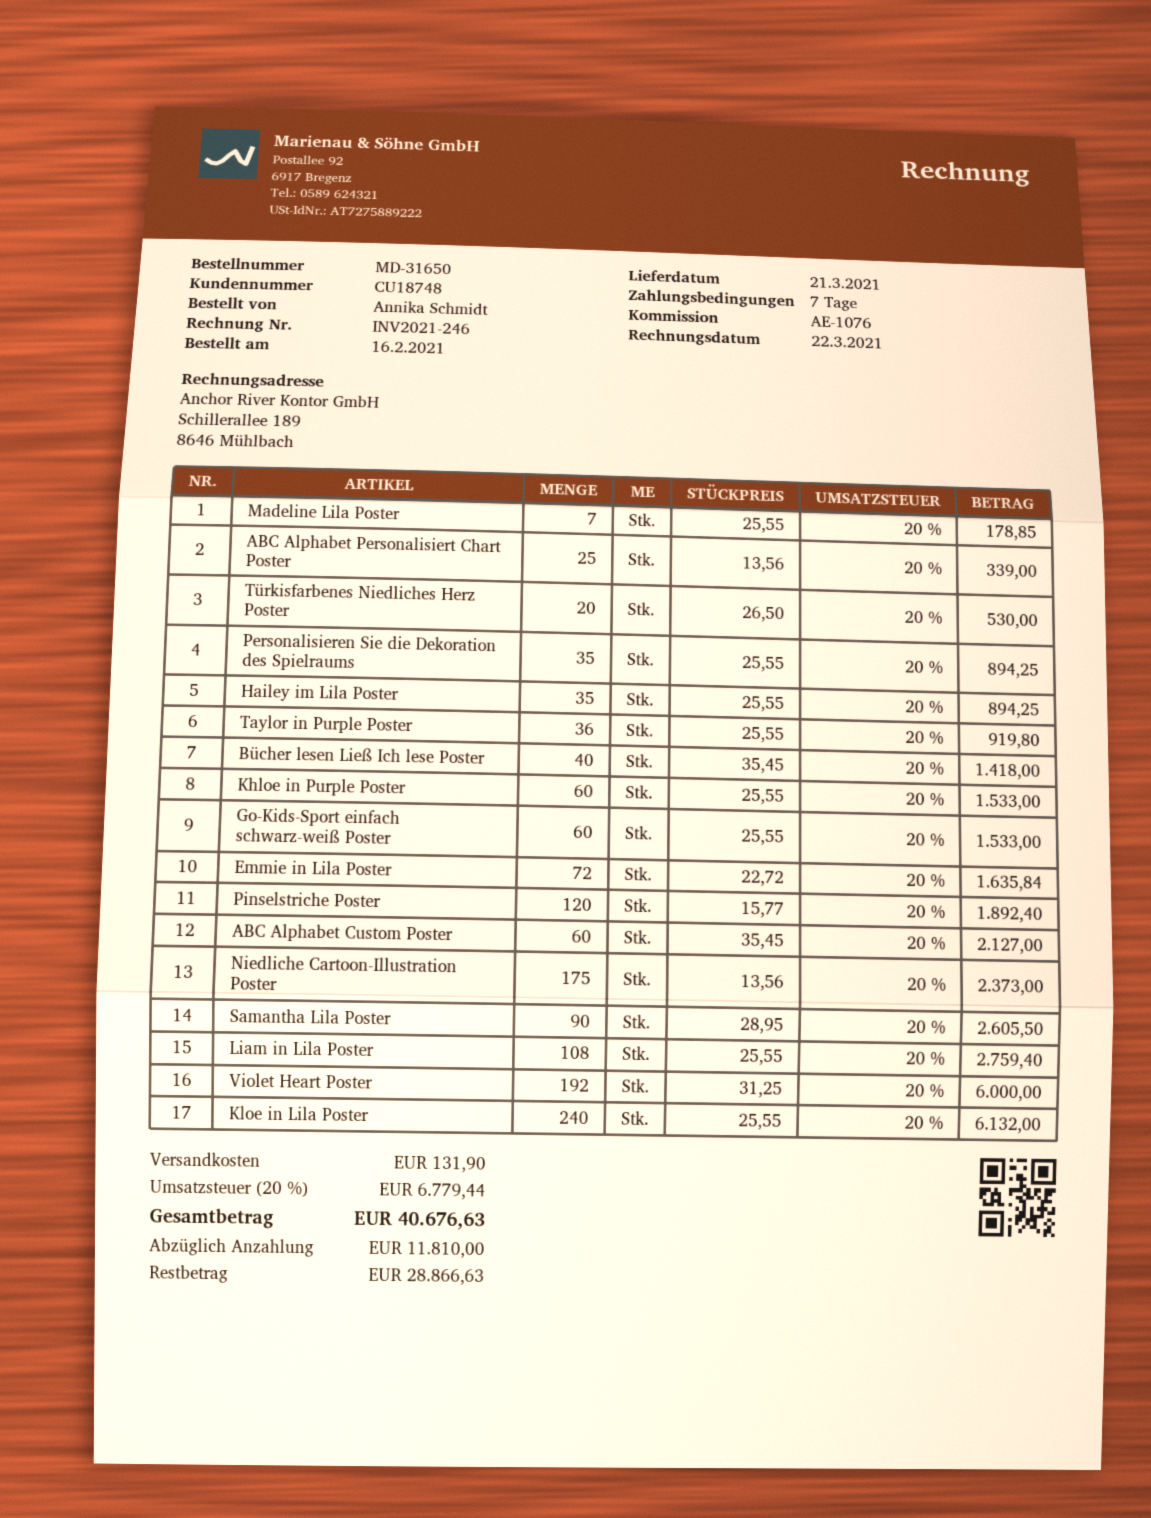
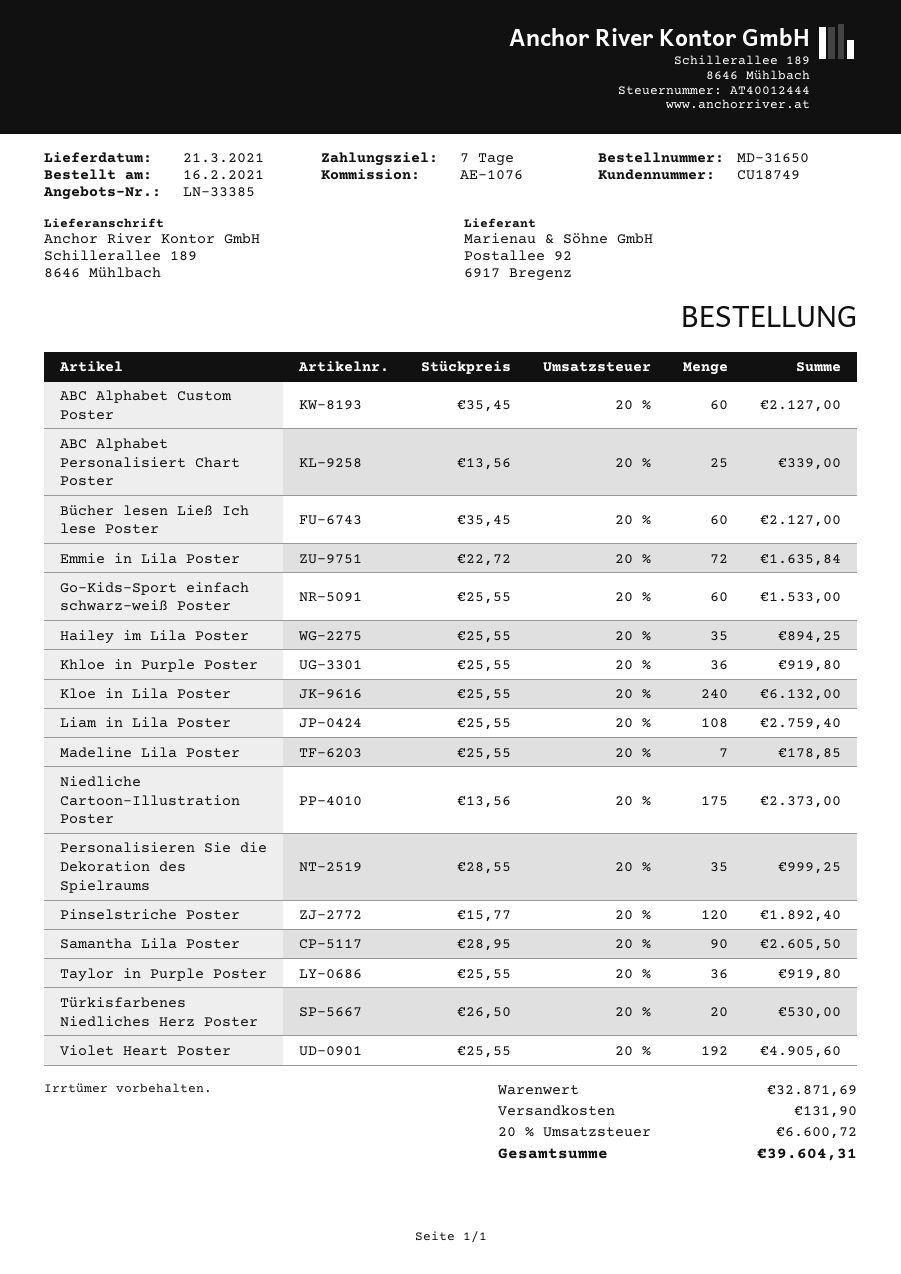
customer number: CU18748 -> CU18749
Personalisieren Sie die Dekoration des Spielraums: 35 x 25.55 = 894.25 -> 35 x 28.55 = 999.25
Bücher lesen Ließ Ich lese Poster: 40 x 35.45 = 1418.00 -> 60 x 35.45 = 2127.00
Khloe in Purple Poster: 60 x 25.55 = 1533.00 -> 36 x 25.55 = 919.80
Violet Heart Poster: 192 x 31.25 = 6000.00 -> 192 x 25.55 = 4905.60
tax: 20% = 6779.44 -> 20% = 6600.72
total: 40676.63 -> 39604.31

